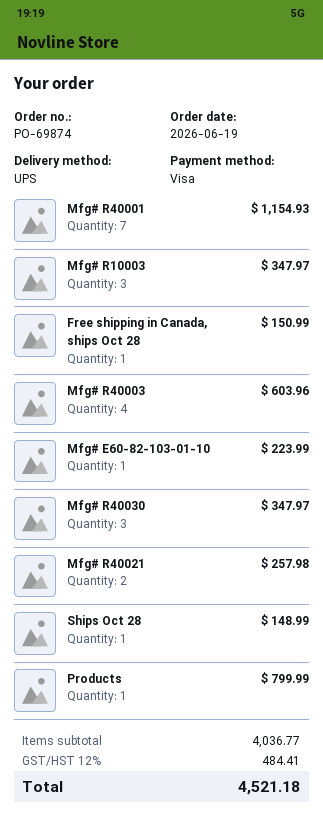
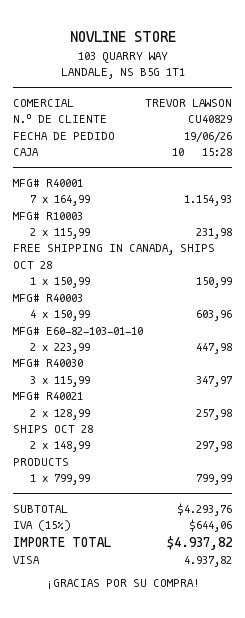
Mfg# R10003: 3 for 347.97 -> 2 for 231.98
Mfg# E60-82-103-01-10: 1 for 223.99 -> 2 for 447.98
Ships Oct 28: 1 for 148.99 -> 2 for 297.98
subtotal: 4036.77 -> 4293.76
tax: 12% = 484.41 -> 15% = 644.06
total: 4521.18 -> 4937.82

